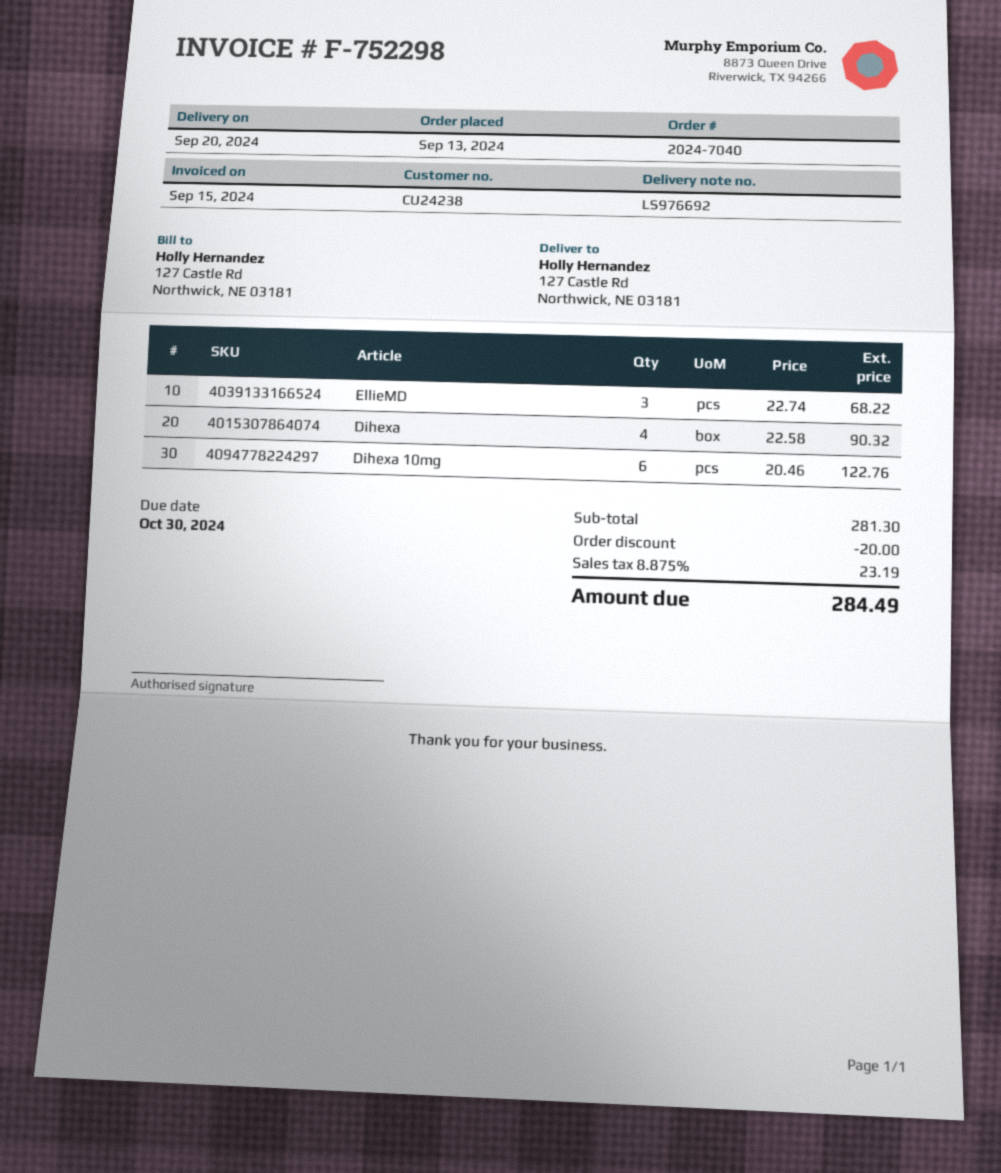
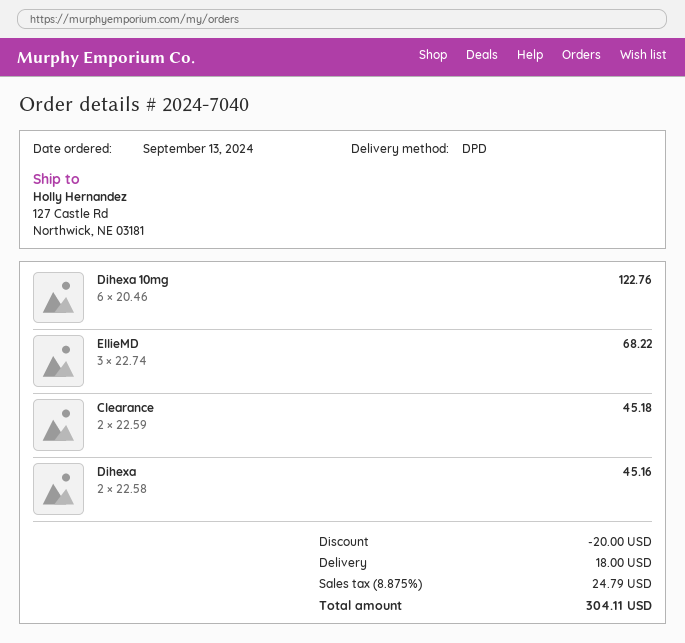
Dihexa: 4 x 22.58 = 90.32 -> 2 x 22.58 = 45.16
Clearance: none -> 2 x 22.59 = 45.18
shipping: none -> 18.00
tax: 8.875% = 23.19 -> 8.875% = 24.79
total: 284.49 -> 304.11

